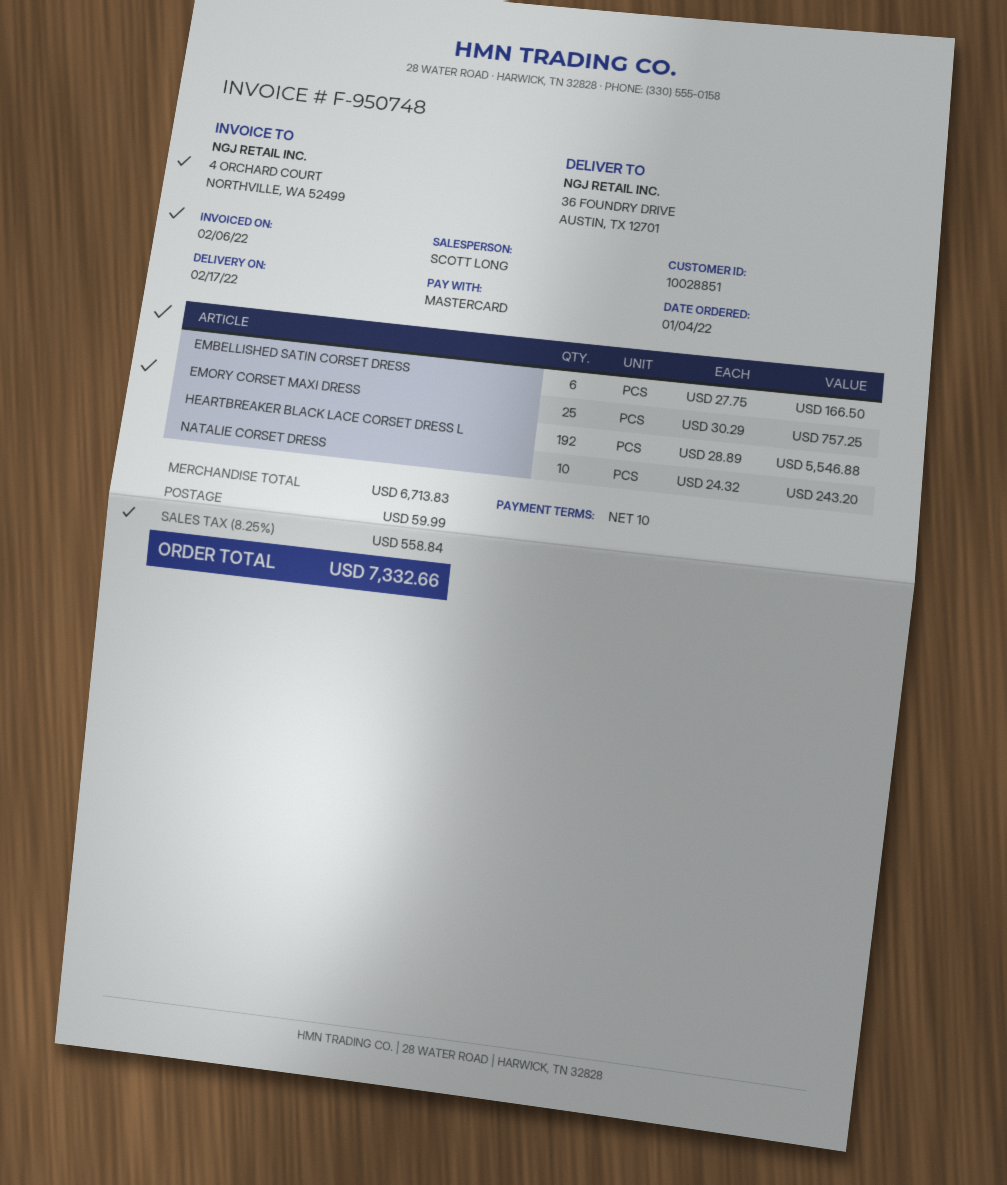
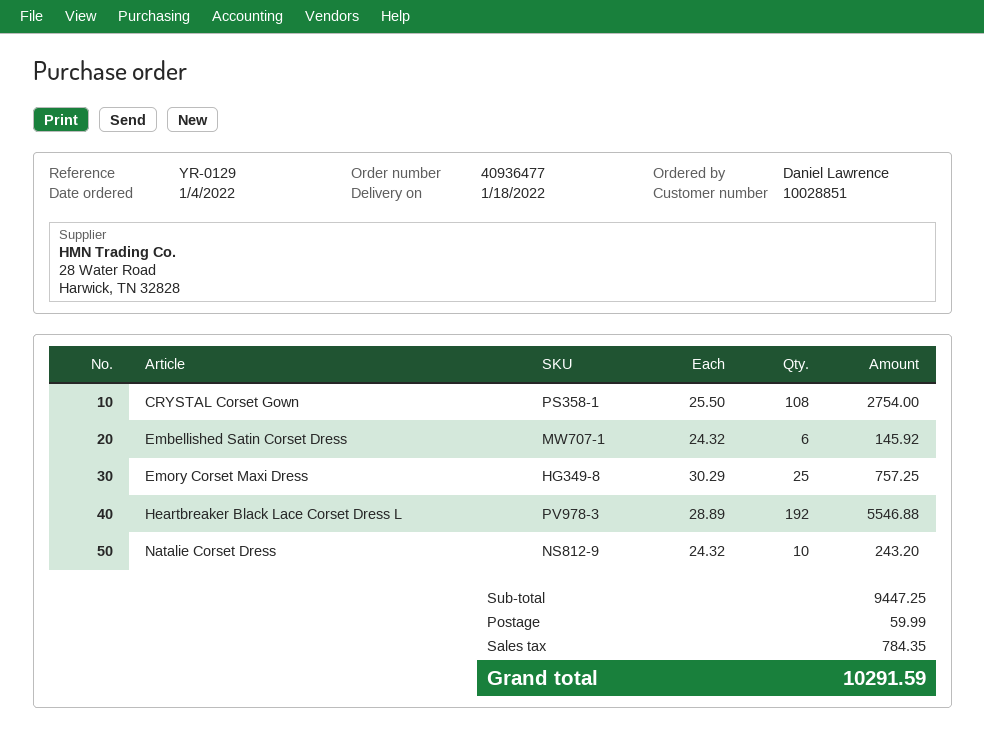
delivery date: 2022-02-17 -> 2022-01-18
EMBELLISHED SATIN CORSET DRESS: 6 x 27.75 = 166.50 -> 6 x 24.32 = 145.92
CRYSTAL Corset Gown: none -> 108 x 25.50 = 2754.00
subtotal: 6713.83 -> 9447.25
tax: 558.84 -> 784.35
total: 7332.66 -> 10291.59

